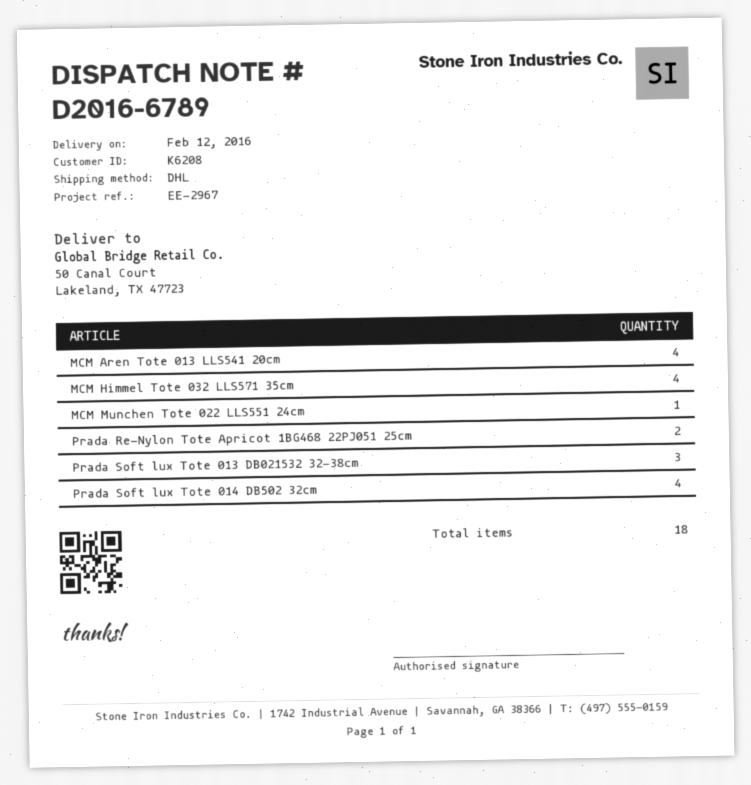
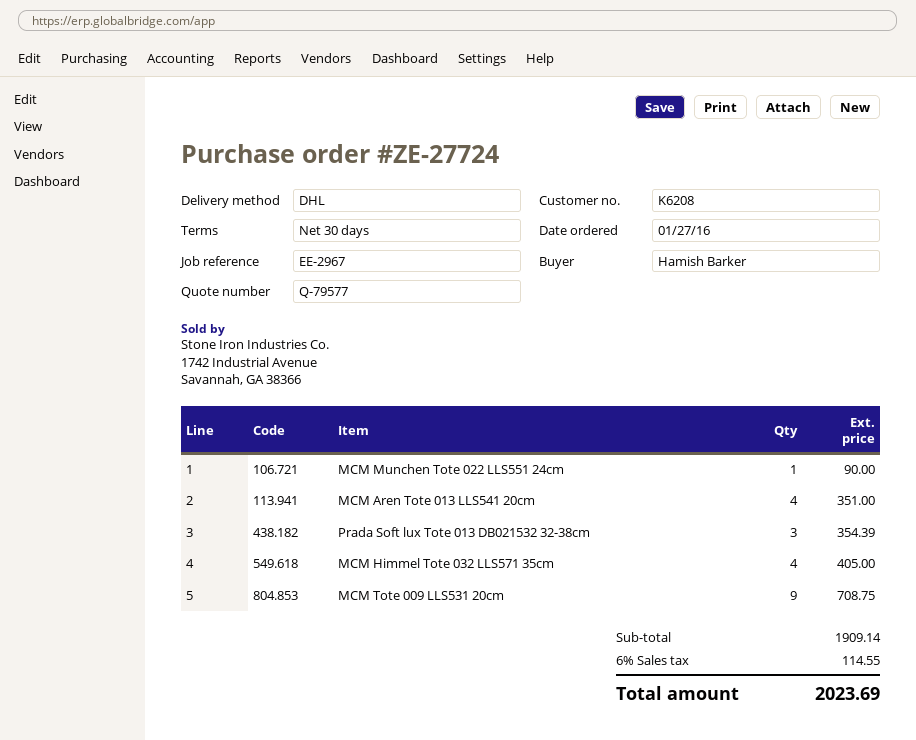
Prada Re-Nylon Tote Apricot 1BG468 22PJ051 25cm: 2 -> none
Prada Soft lux Tote 014 DB502 32cm: 4 -> none
MCM Tote 009 LLS531 20cm: none -> 9

